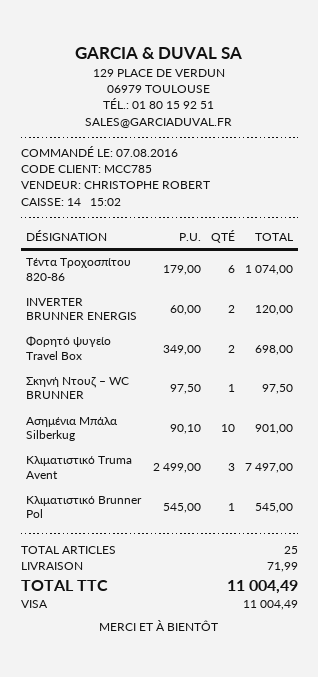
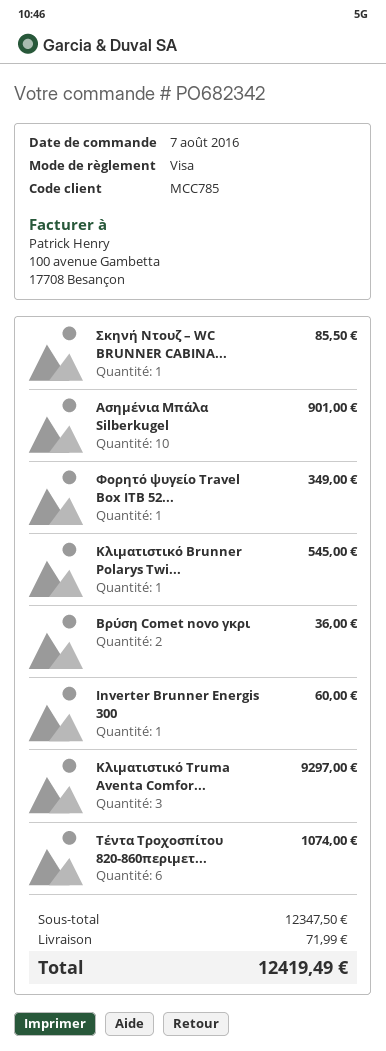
INVERTER BRUNNER ENERGIS: 2 for 120.00 -> 1 for 60.00
Φορητό ψυγείο Travel Box: 2 for 698.00 -> 1 for 349.00
Σκηνή Ντουζ – WC BRUNNER: 1 for 97.50 -> 1 for 85.50
Κλιματιστικό Truma Avent: 3 for 7497.00 -> 3 for 9297.00
Βρύση Cοmet novo γκρι: none -> 2 for 36.00
total: 11004.49 -> 12419.49

